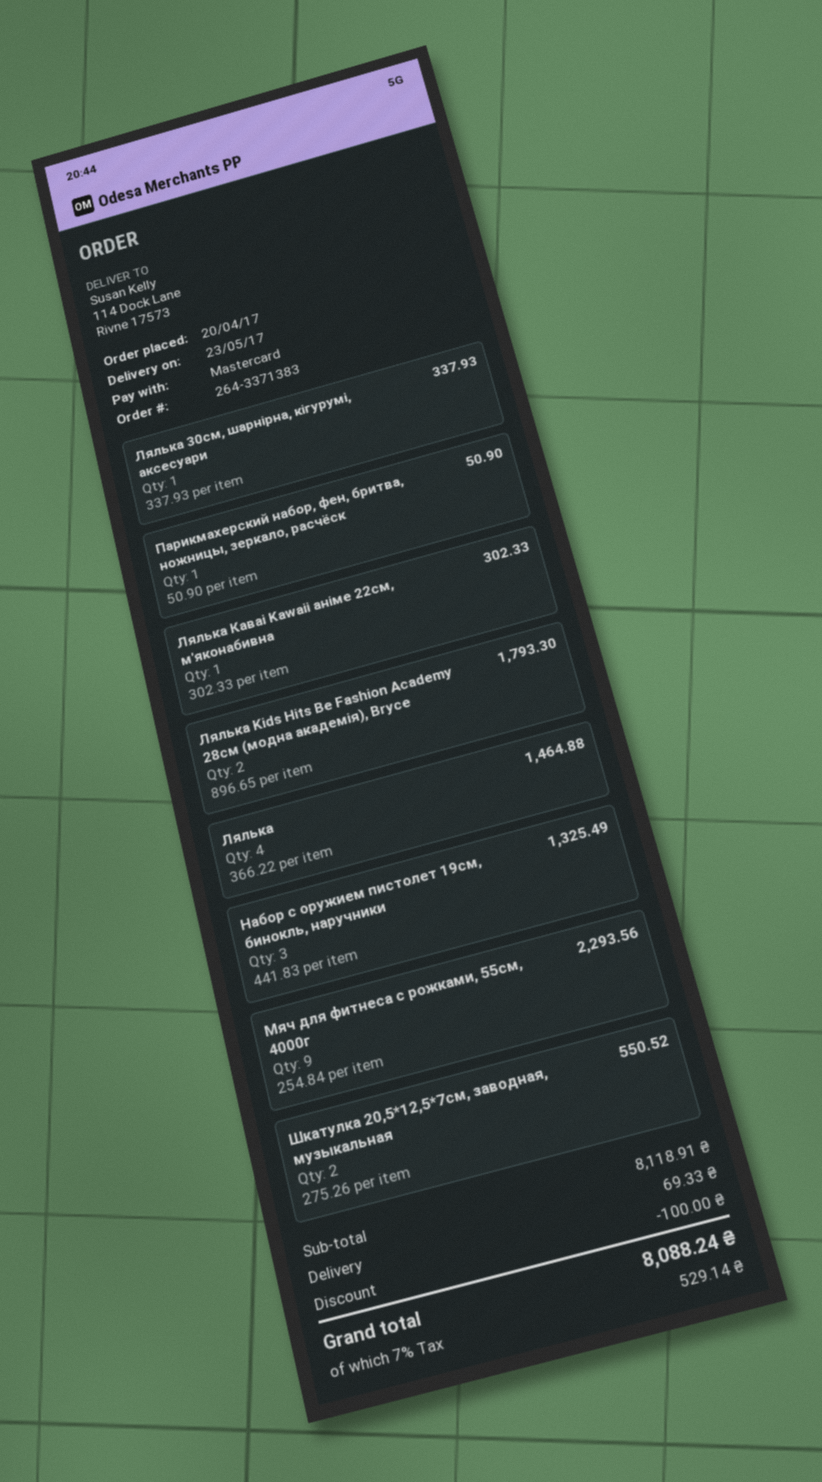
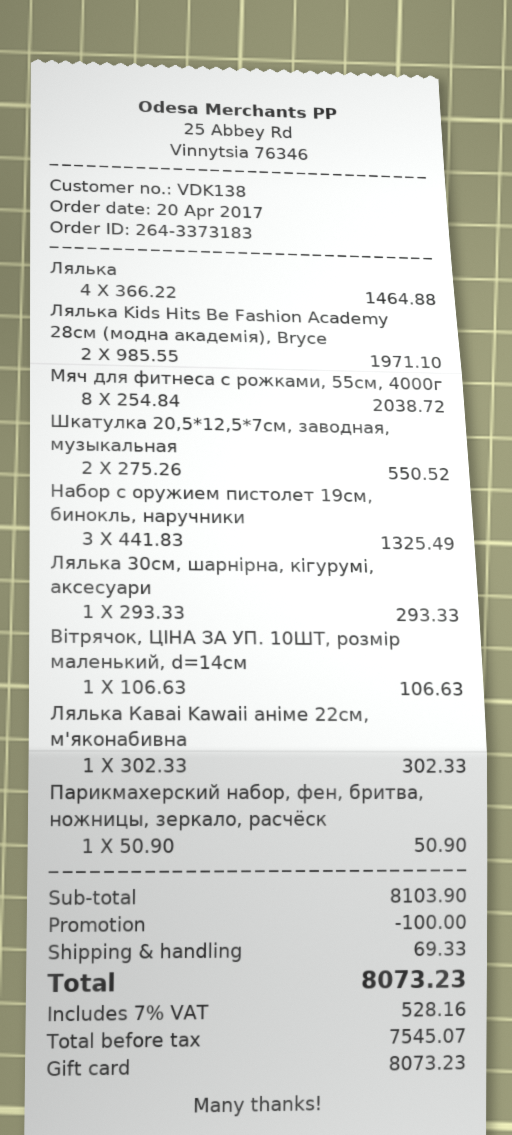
order number: 264-3371383 -> 264-3373183
payment method: Mastercard -> gift card
Лялька 30см, шарнірна, кігурумі, аксесуари: 1 x 337.93 = 337.93 -> 1 x 293.33 = 293.33
Лялька Kids Hits Be Fashion Academy 28см (модна академія), Bryce: 2 x 896.65 = 1793.30 -> 2 x 985.55 = 1971.10
Мяч для фитнеса с рожками, 55см, 4000г: 9 x 254.84 = 2293.56 -> 8 x 254.84 = 2038.72
Вітрячок, ЦІНА ЗА УП. 10ШТ, розмір маленький, d=14см: none -> 1 x 106.63 = 106.63
subtotal: 8118.91 -> 8103.90
tax: 7% = 529.14 -> 7% = 528.16
total: 8088.24 -> 8073.23

